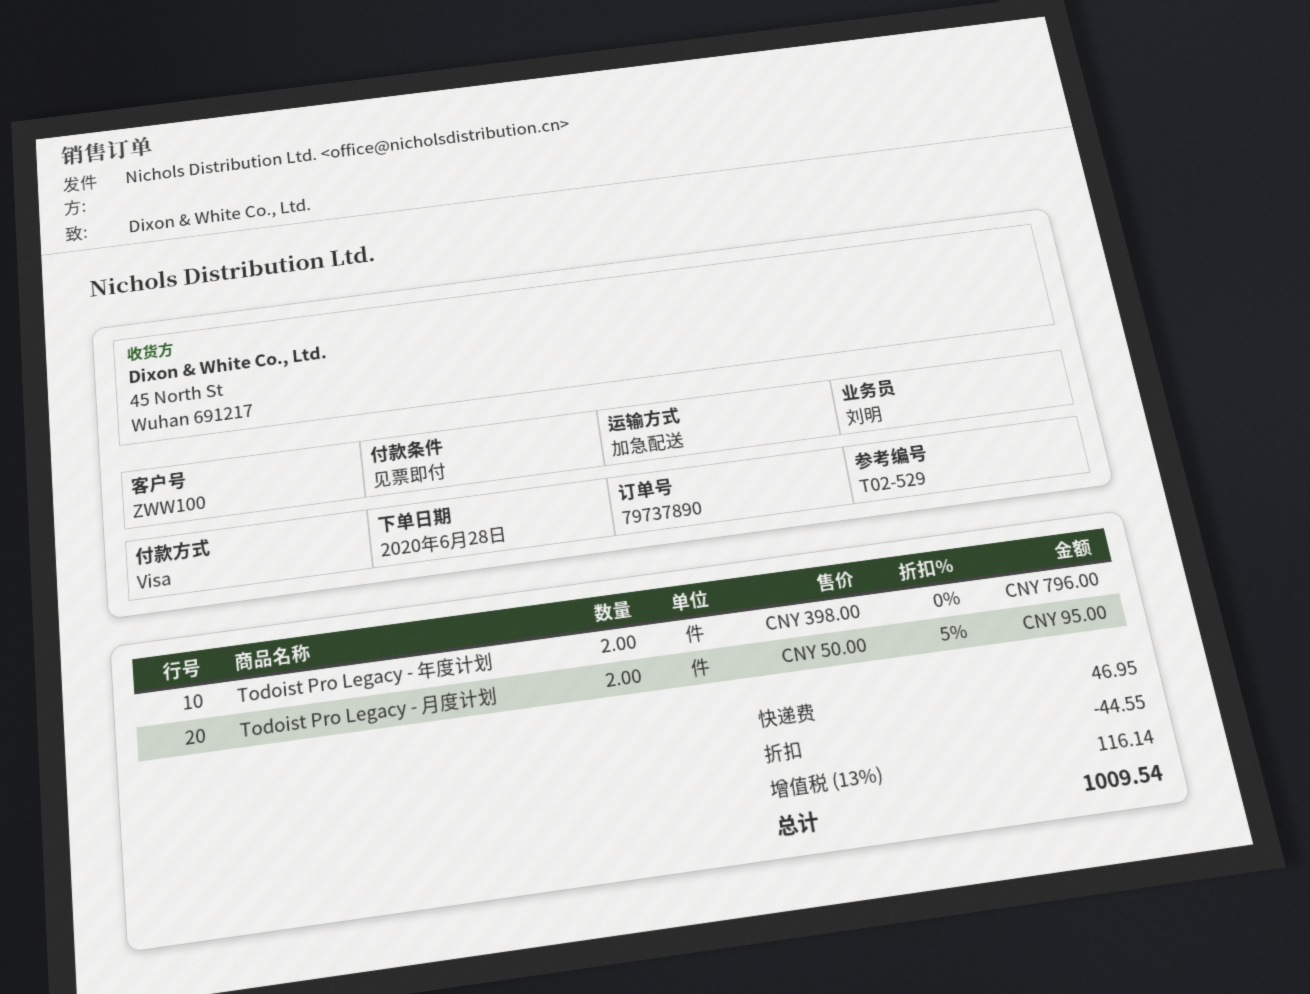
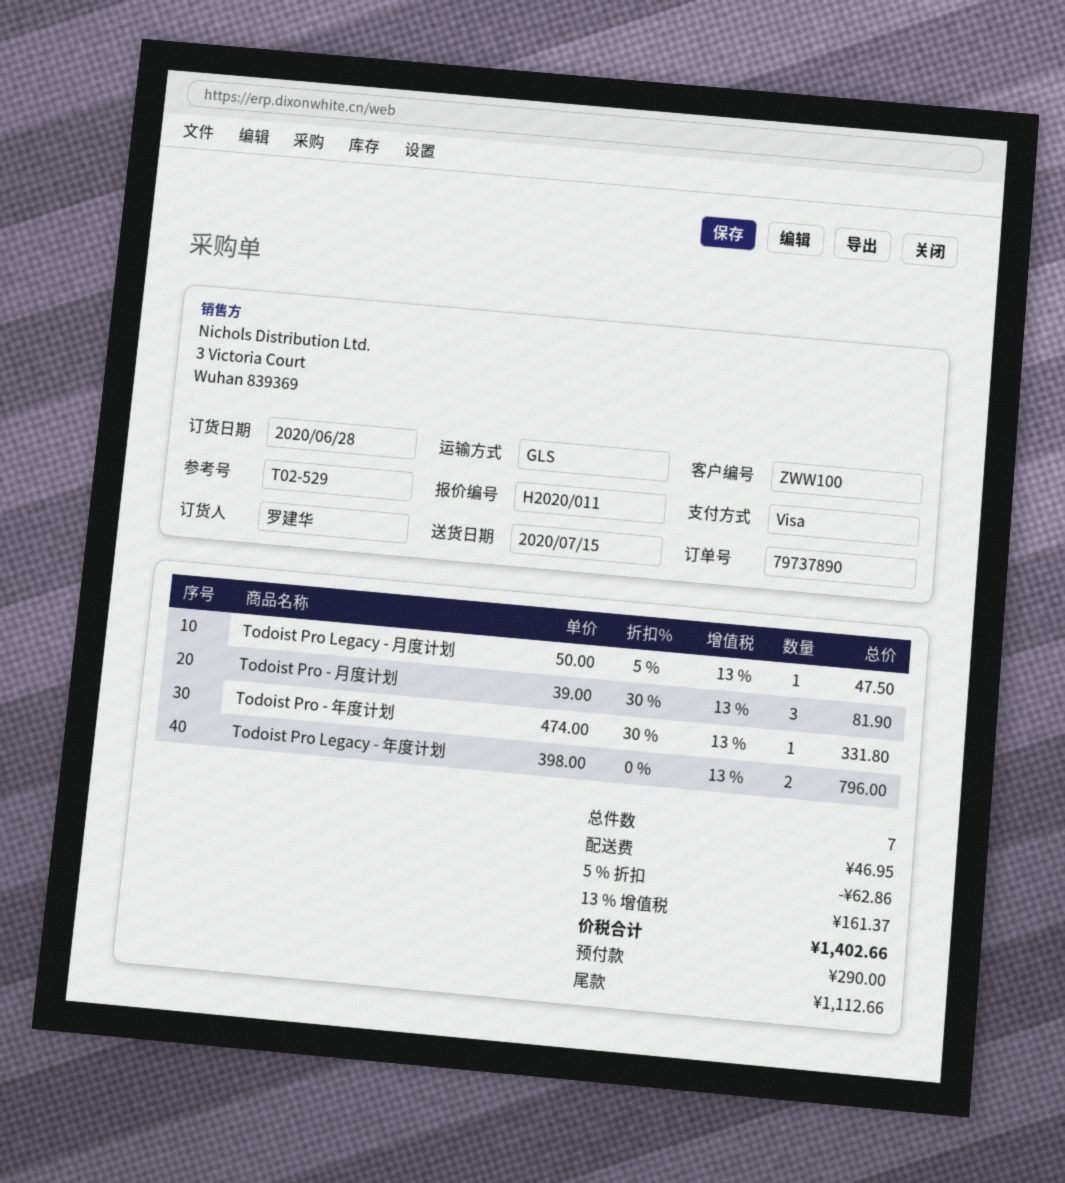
shipping method: express -> GLS
Todoist Pro Legacy - 月度计划: 2 x 50.00 - 5% = 95.00 -> 1 x 50.00 - 5% = 47.50
Todoist Pro - 月度计划: none -> 3 x 39.00 - 30% = 81.90
Todoist Pro - 年度计划: none -> 1 x 474.00 - 30% = 331.80
discount: 44.55 -> 62.86
tax: 13% = 116.14 -> 13% = 161.37
total: 1009.54 -> 1402.66

